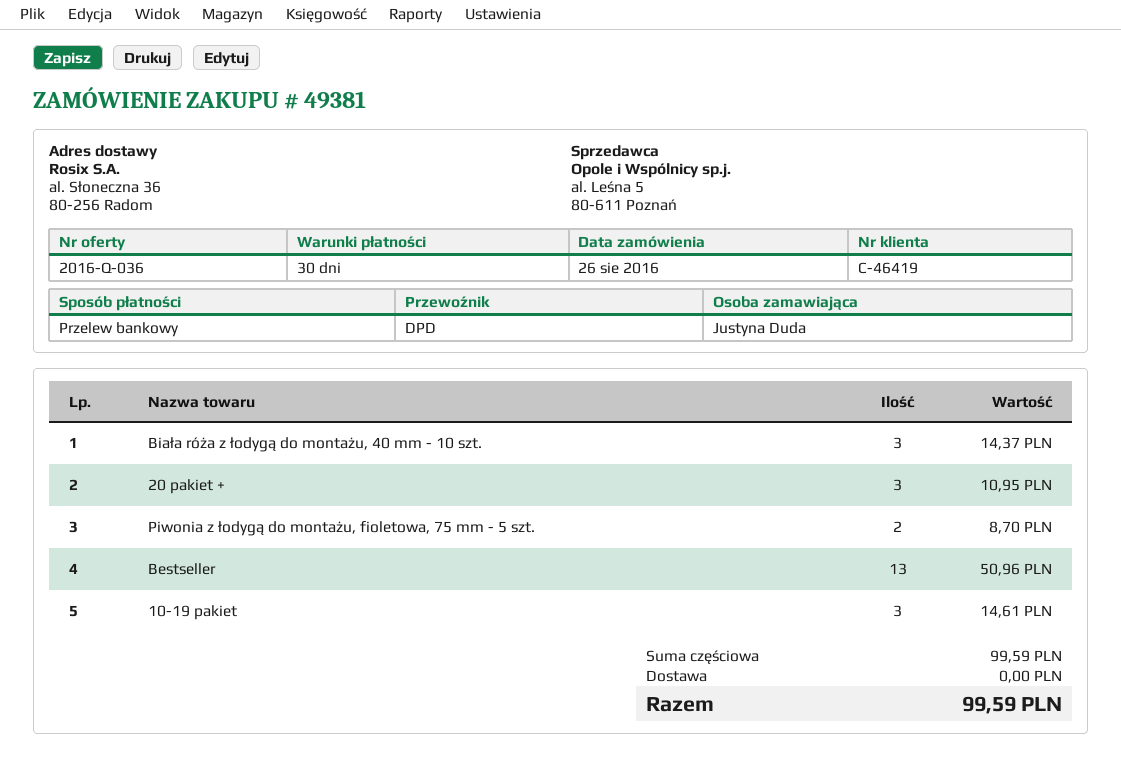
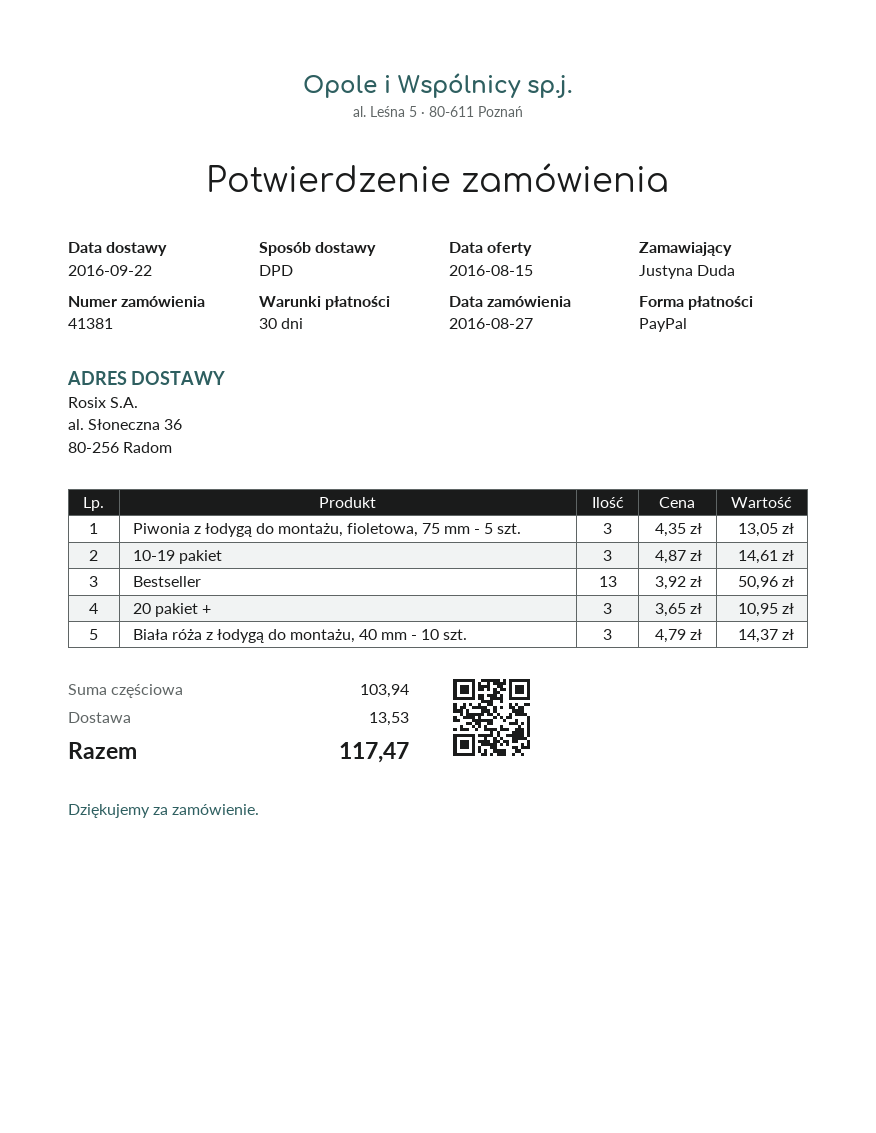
order number: 49381 -> 41381
order date: 2016-08-26 -> 2016-08-27
payment method: bank transfer -> PayPal
Piwonia z łodygą do montażu, fioletowa, 75 mm - 5 szt.: 2 for 8.70 -> 3 for 13.05
subtotal: 99.59 -> 103.94
shipping: 0.00 -> 13.53
total: 99.59 -> 117.47

